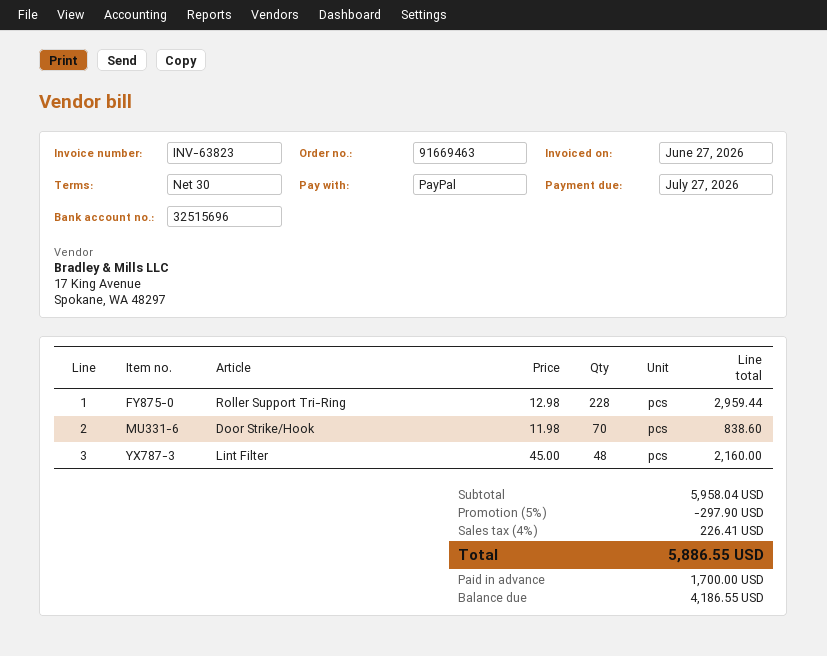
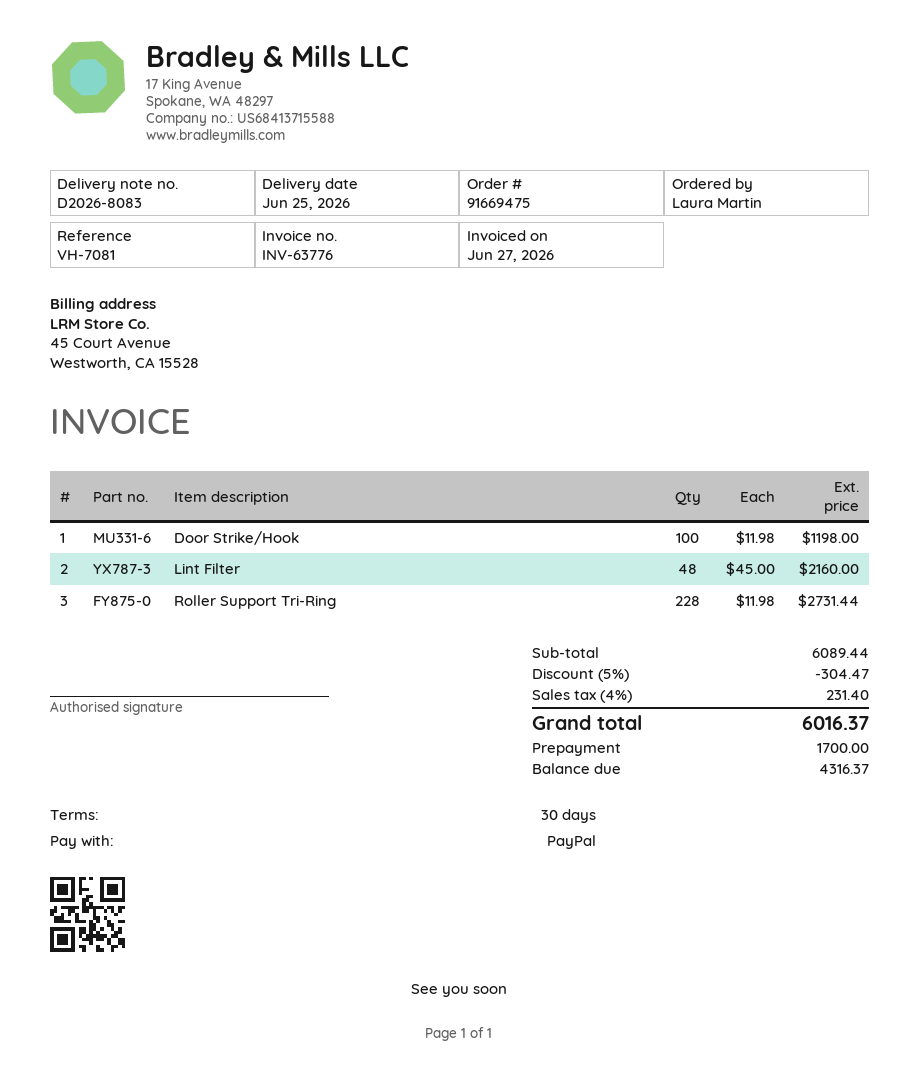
order number: 91669463 -> 91669475
invoice number: INV-63823 -> INV-63776
Roller Support Tri-Ring: 228 x 12.98 = 2959.44 -> 228 x 11.98 = 2731.44
Door Strike/Hook: 70 x 11.98 = 838.60 -> 100 x 11.98 = 1198.00
subtotal: 5958.04 -> 6089.44
discount: 5% = 297.90 -> 5% = 304.47
tax: 4% = 226.41 -> 4% = 231.40
total: 5886.55 -> 6016.37
balance: 4186.55 -> 4316.37

